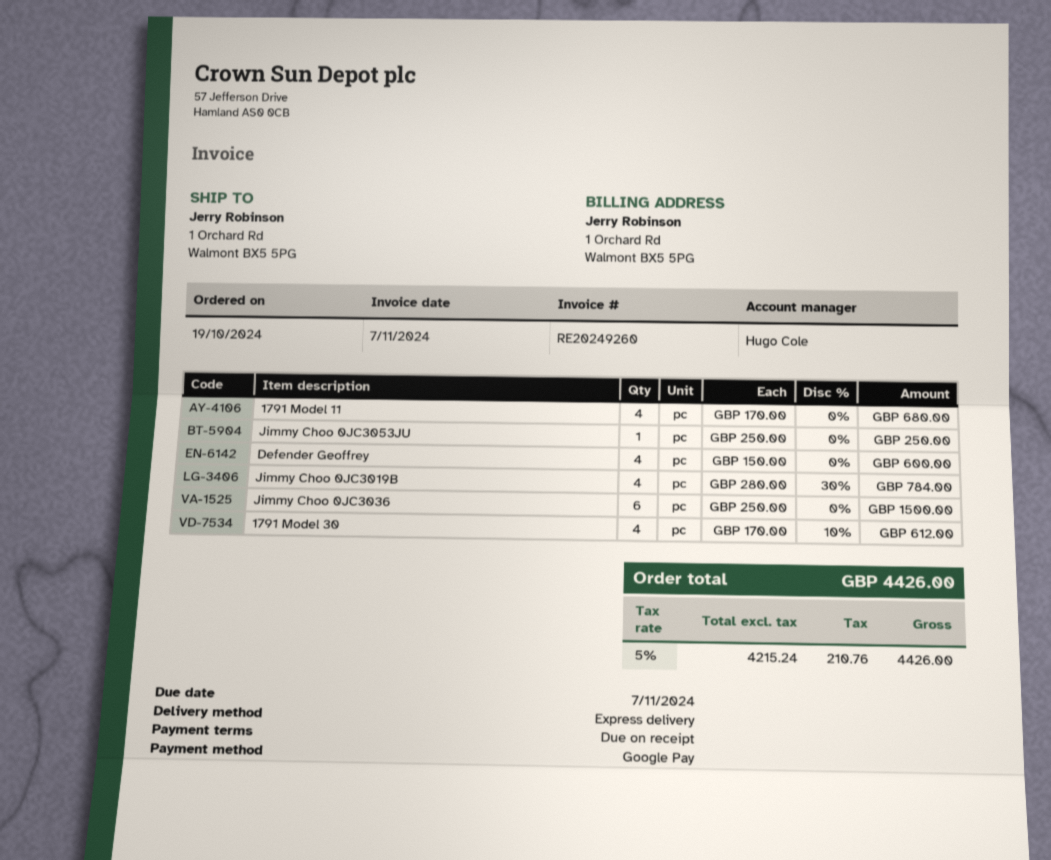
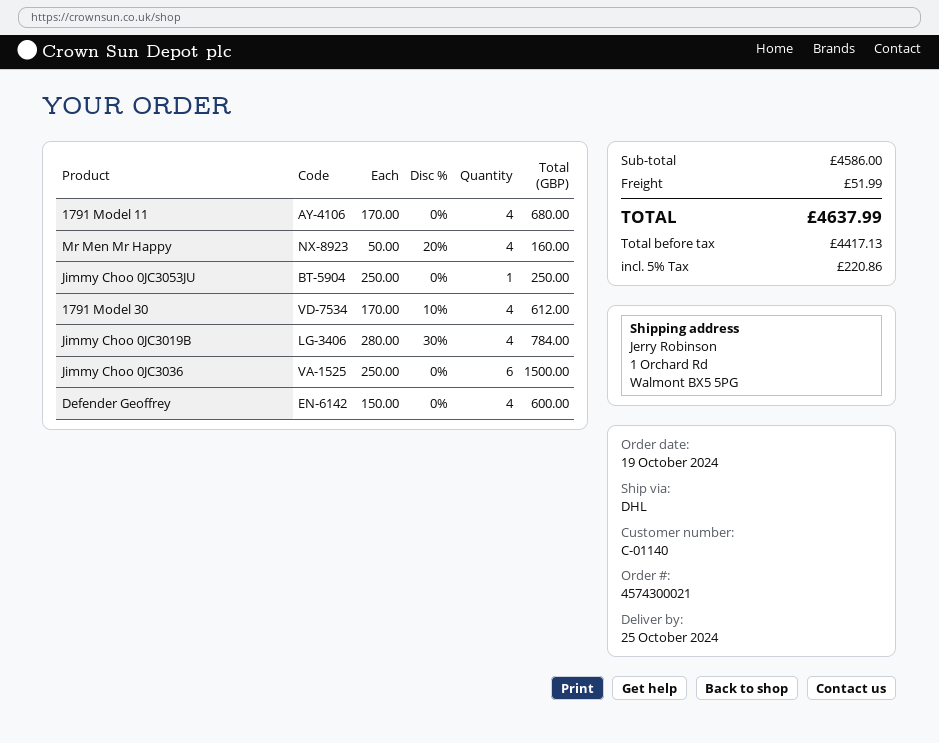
shipping method: express -> DHL
Mr Men Mr Happy: none -> 4 x 50.00 - 20% = 160.00
shipping: none -> 51.99
net: 4215.24 -> 4417.13
tax: 5% = 210.76 -> 5% = 220.86
total: 4426.00 -> 4637.99

